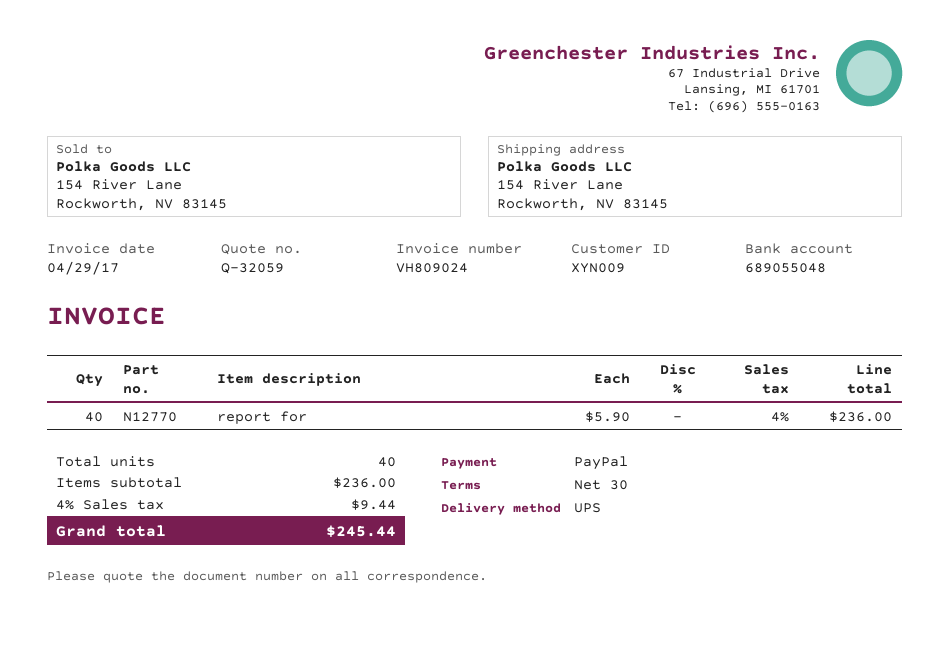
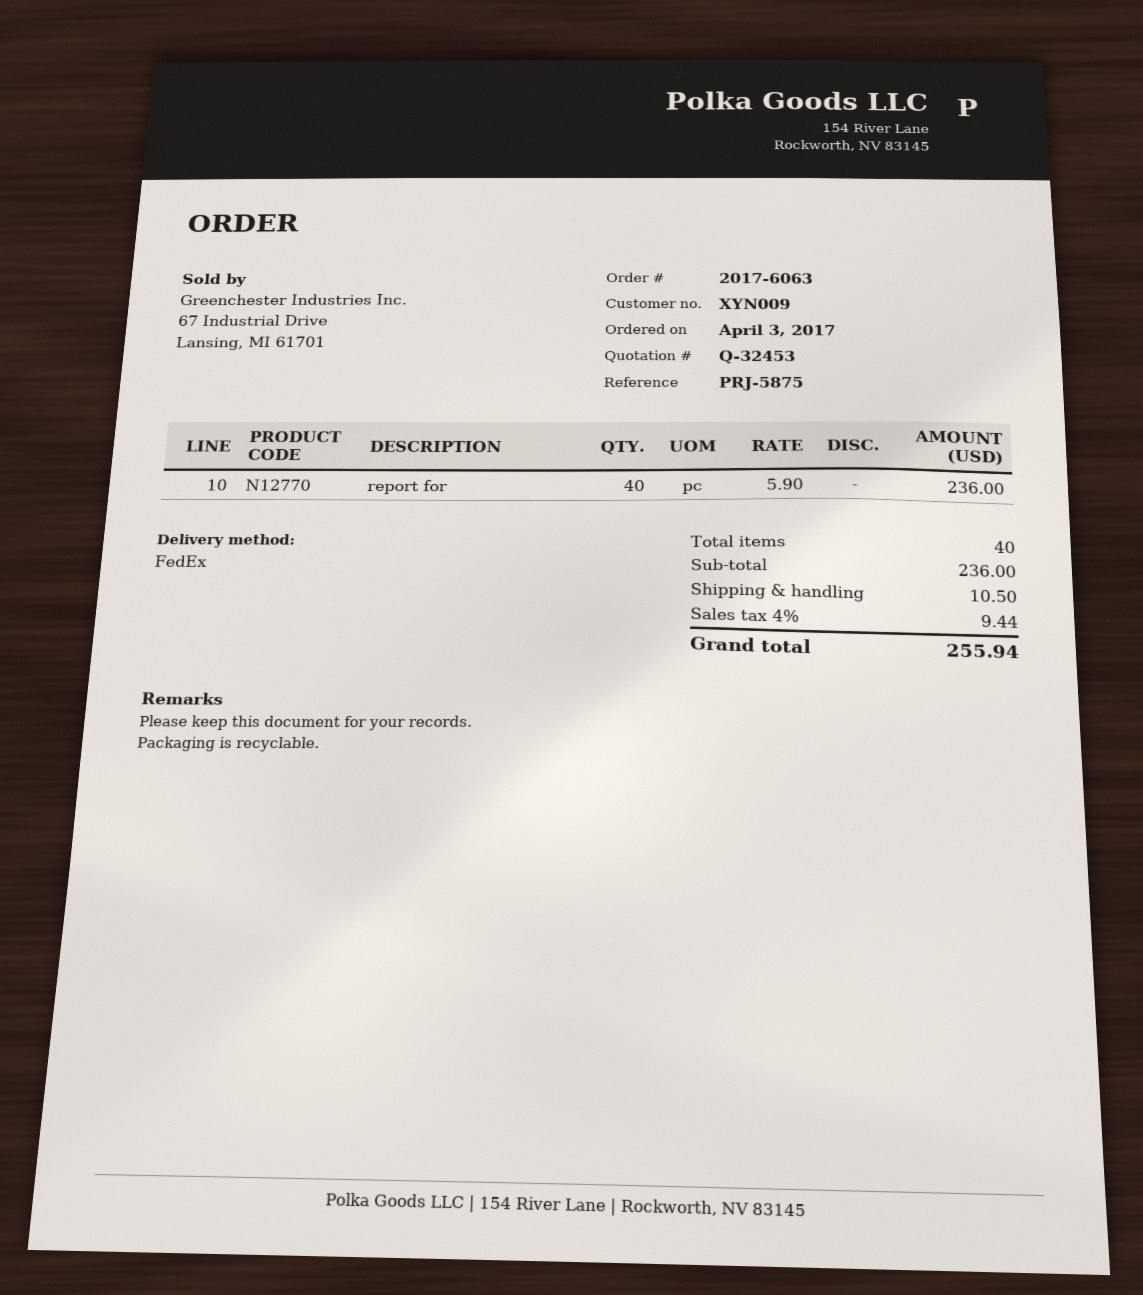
quote number: Q-32059 -> Q-32453
shipping method: UPS -> FedEx
shipping: none -> 10.50
total: 245.44 -> 255.94

